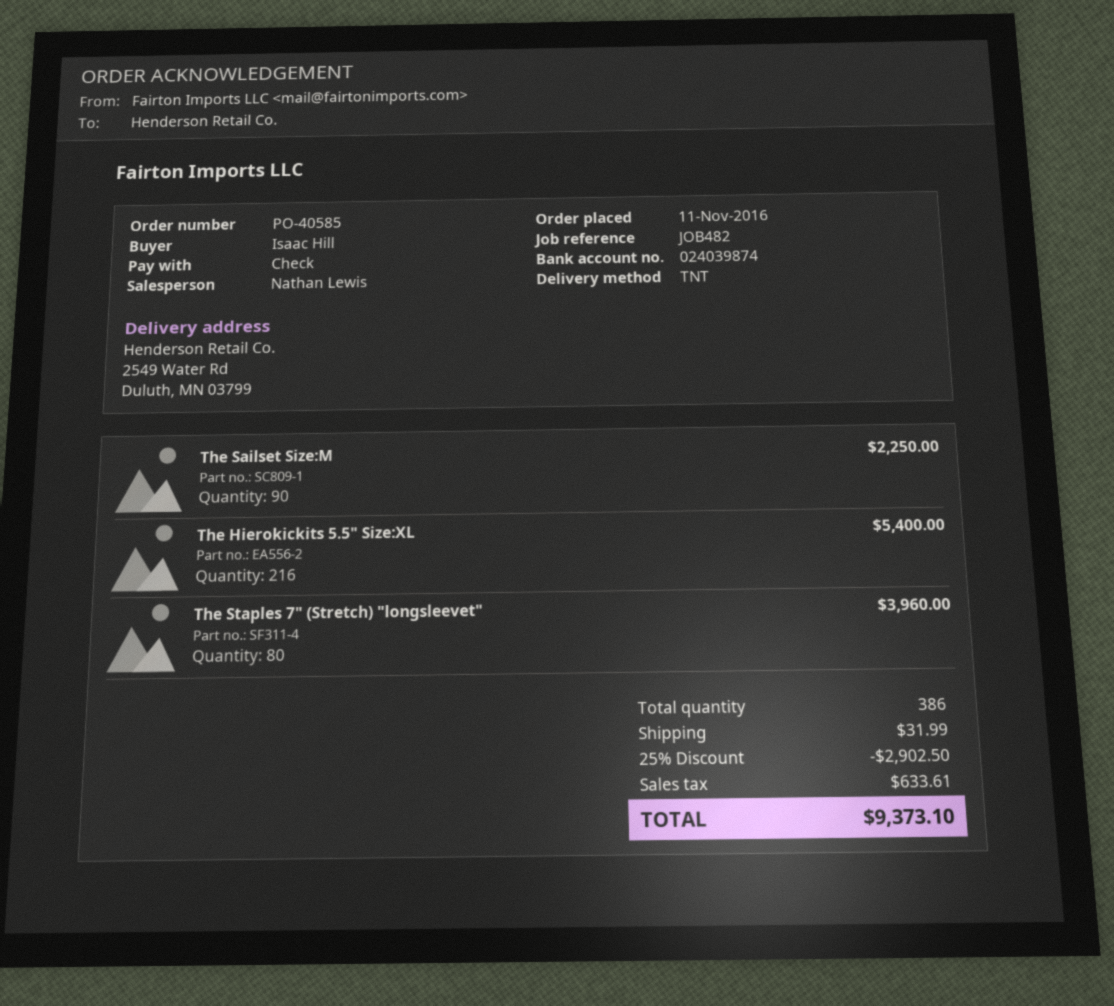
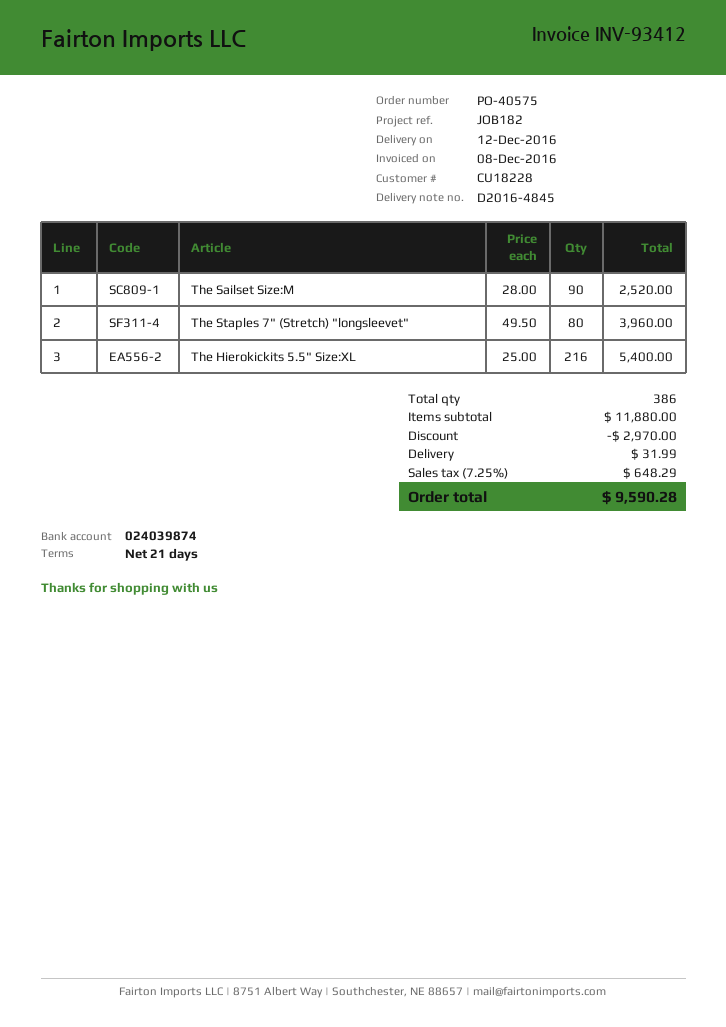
order number: PO-40585 -> PO-40575
reference: JOB482 -> JOB182
The Sailset Size:M: 90 for 2250.00 -> 90 for 2520.00
discount: 2902.50 -> 2970.00
tax: 633.61 -> 648.29
total: 9373.10 -> 9590.28

